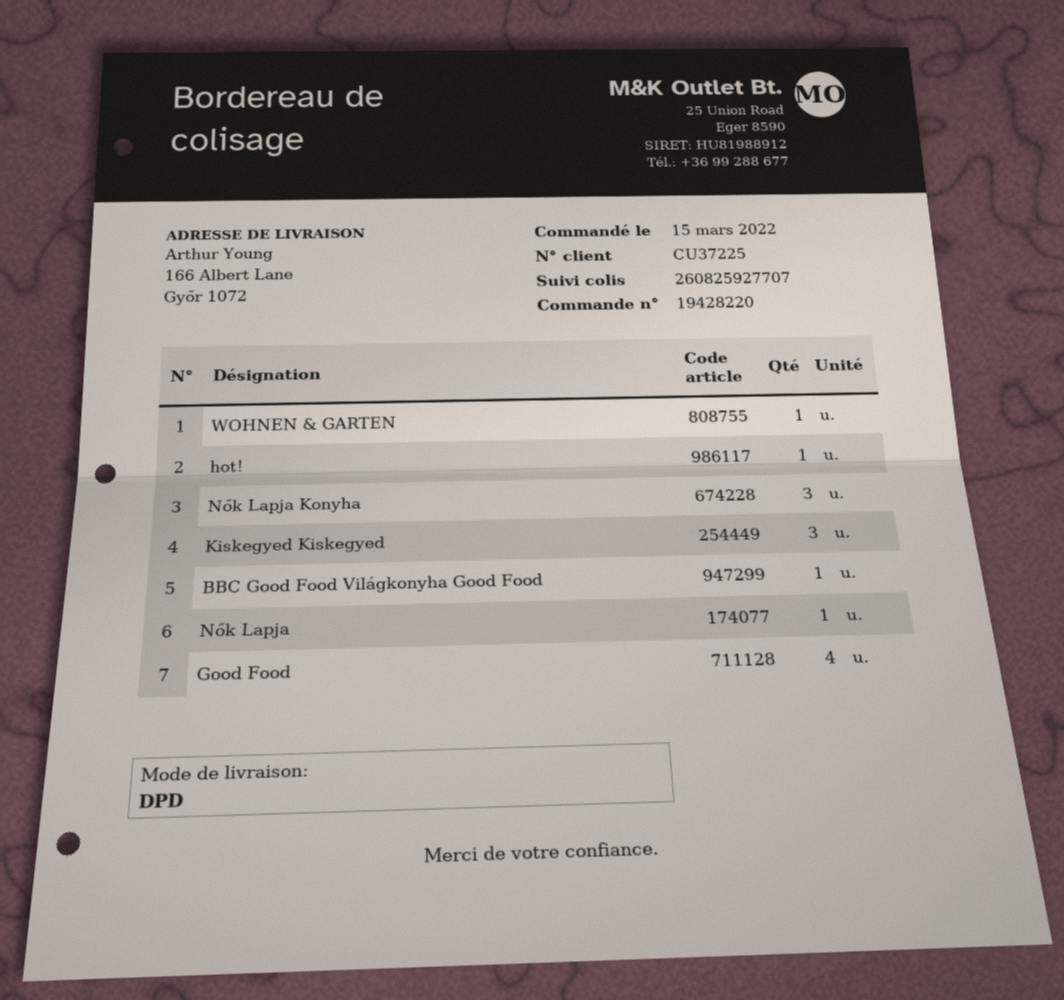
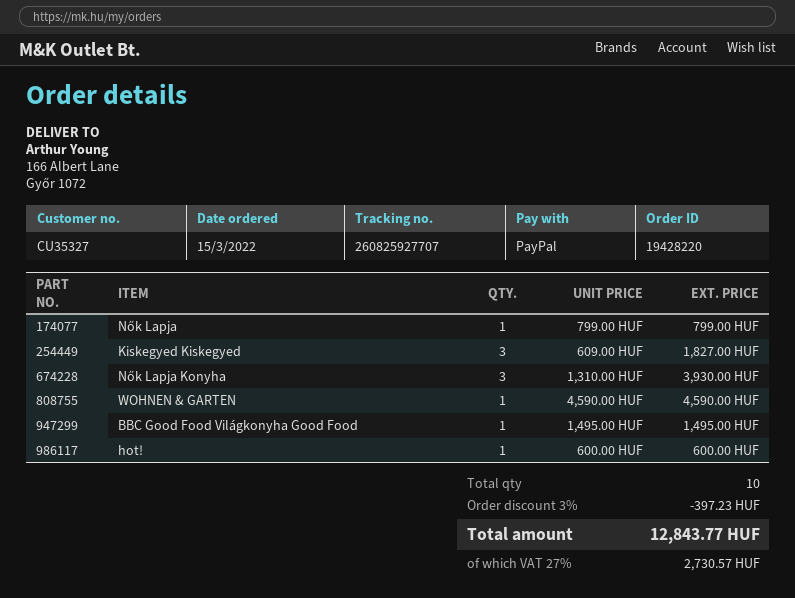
customer number: CU37225 -> CU35327
Good Food: 4 -> none

